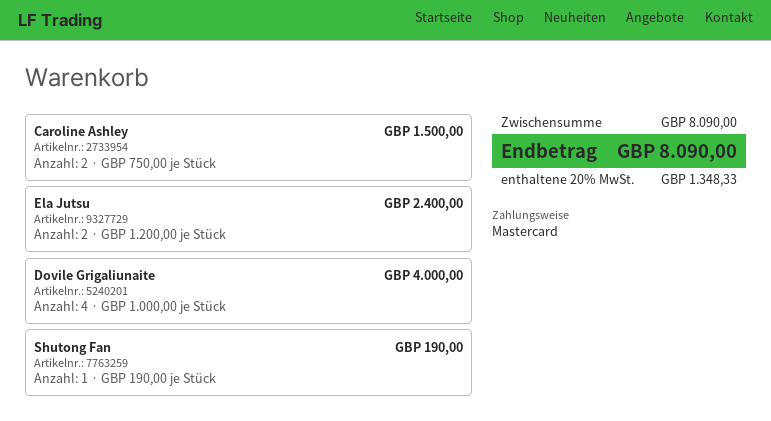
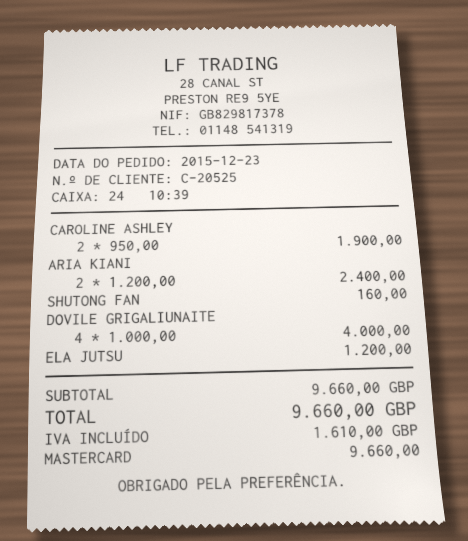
Caroline Ashley: 2 x 750.00 = 1500.00 -> 2 x 950.00 = 1900.00
Ela Jutsu: 2 x 1200.00 = 2400.00 -> 1 x 1200.00 = 1200.00
Shutong Fan: 1 x 190.00 = 190.00 -> 1 x 160.00 = 160.00
ARIA KIANI: none -> 2 x 1200.00 = 2400.00
subtotal: 8090.00 -> 9660.00
tax: 1348.33 -> 1610.00
total: 8090.00 -> 9660.00

